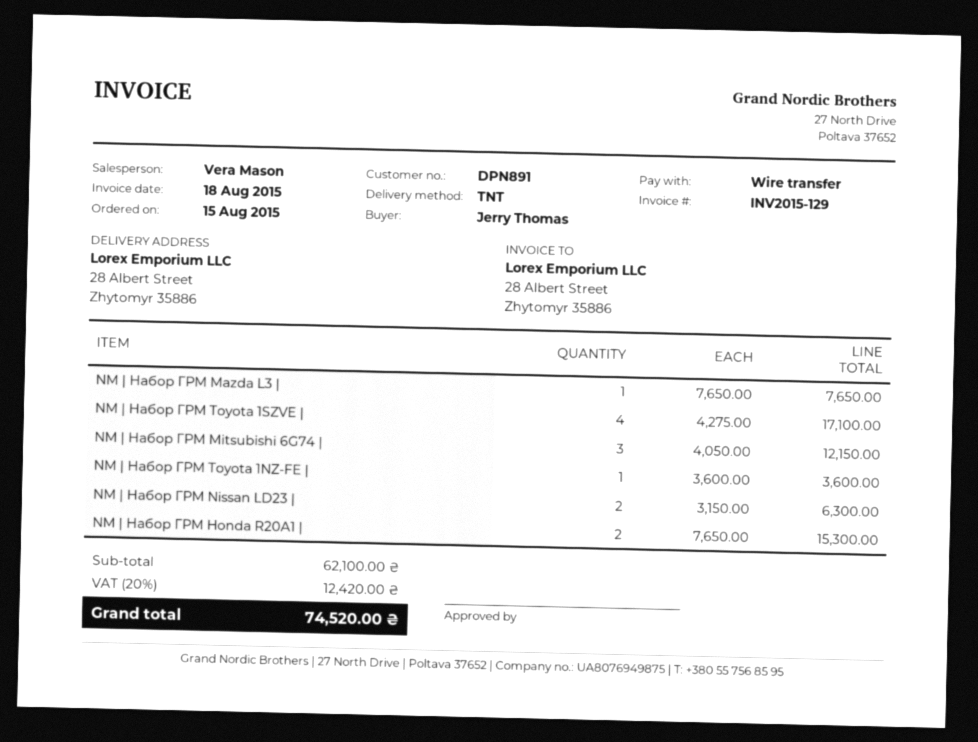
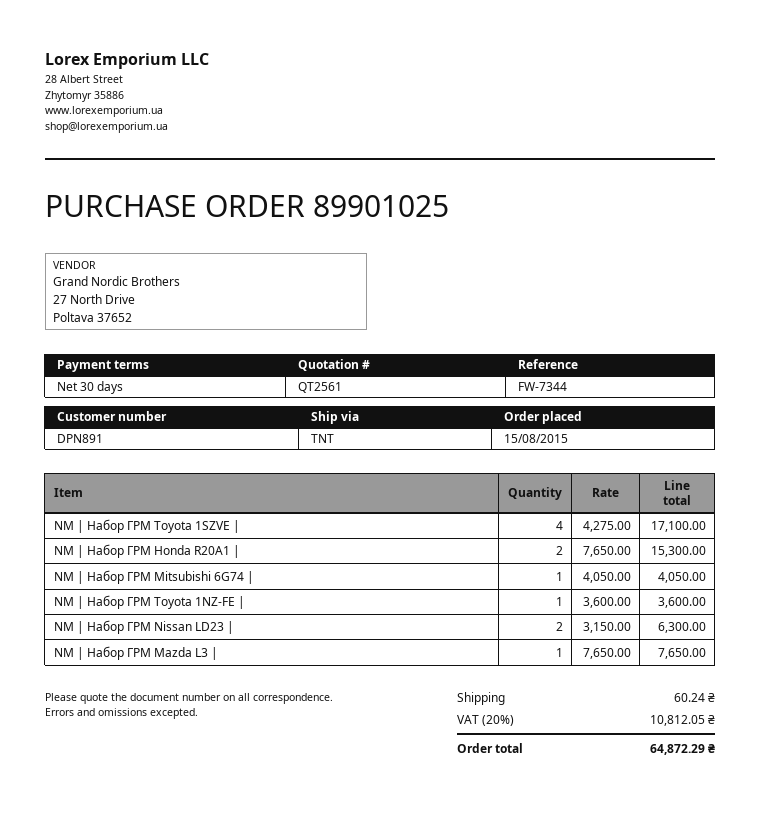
NM | Набор ГРМ Mitsubishi 6G74 |: 3 x 4050.00 = 12150.00 -> 1 x 4050.00 = 4050.00
shipping: none -> 60.24
tax: 20% = 12420.00 -> 20% = 10812.05
total: 74520.00 -> 64872.29

